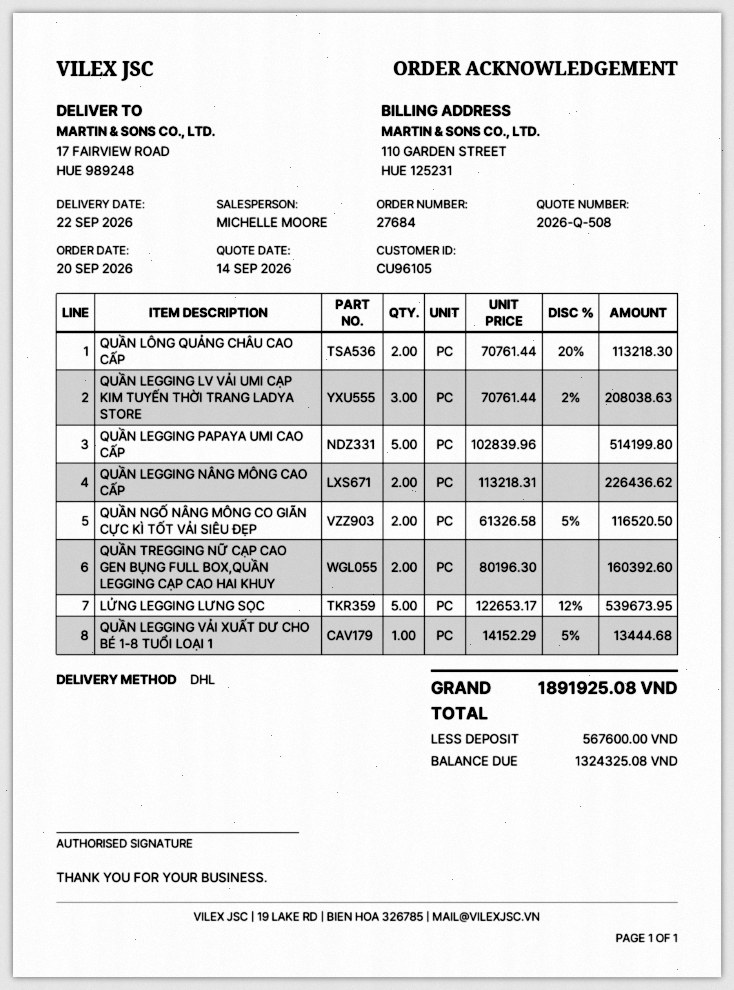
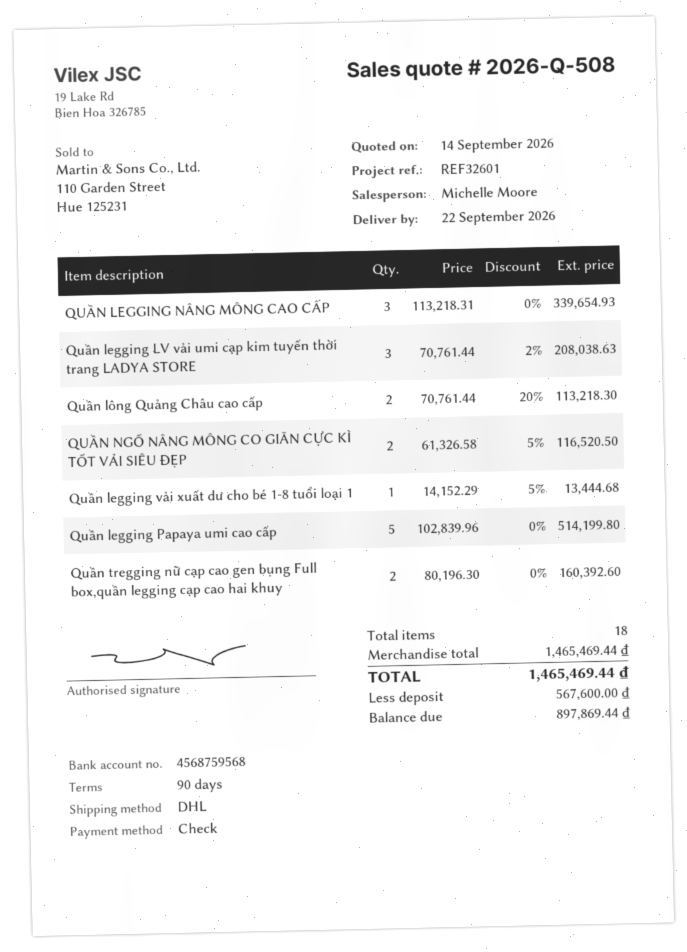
QUẦN LEGGING NÂNG MÔNG CAO CẤP: 2 x 113218.31 = 226436.62 -> 3 x 113218.31 = 339654.93
LỬNG LEGGING LƯNG SỌC: 5 x 122653.17 - 12% = 539673.95 -> none
total: 1891925.08 -> 1465469.44
balance: 1324325.08 -> 897869.44

